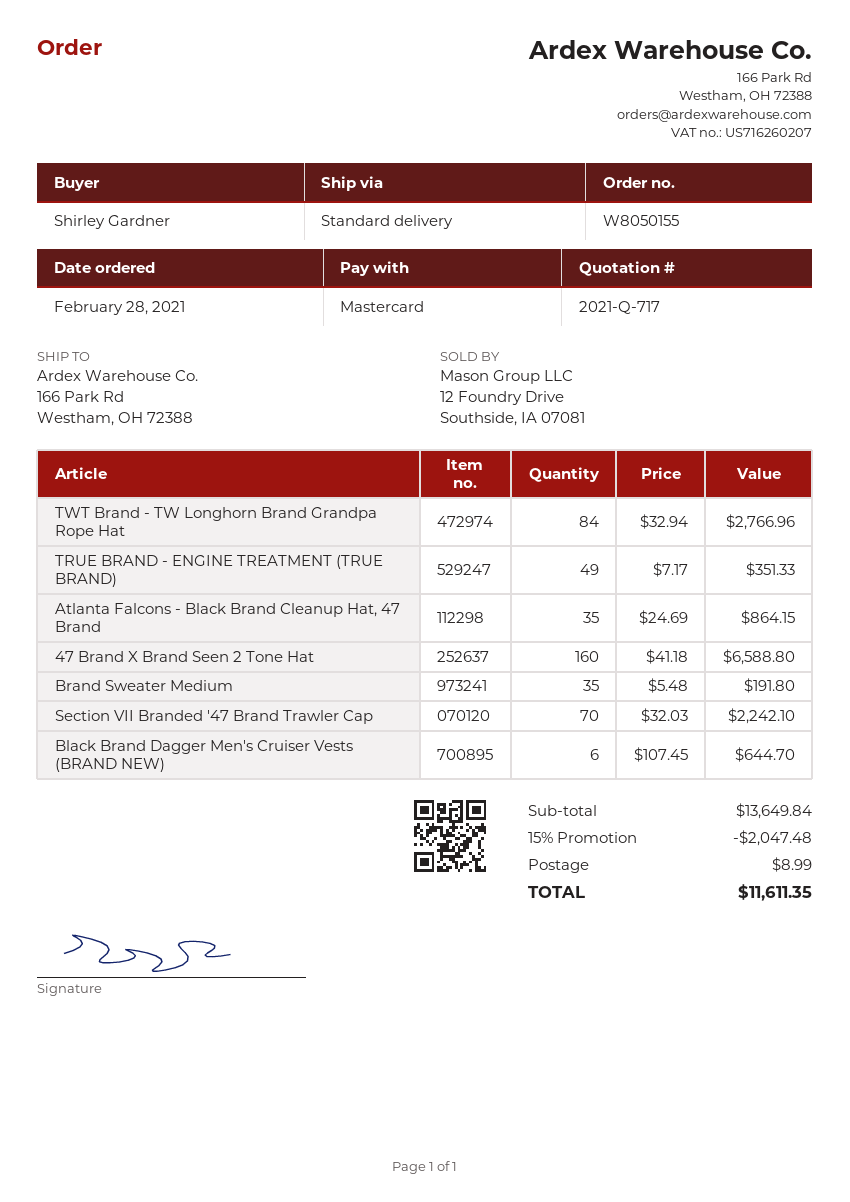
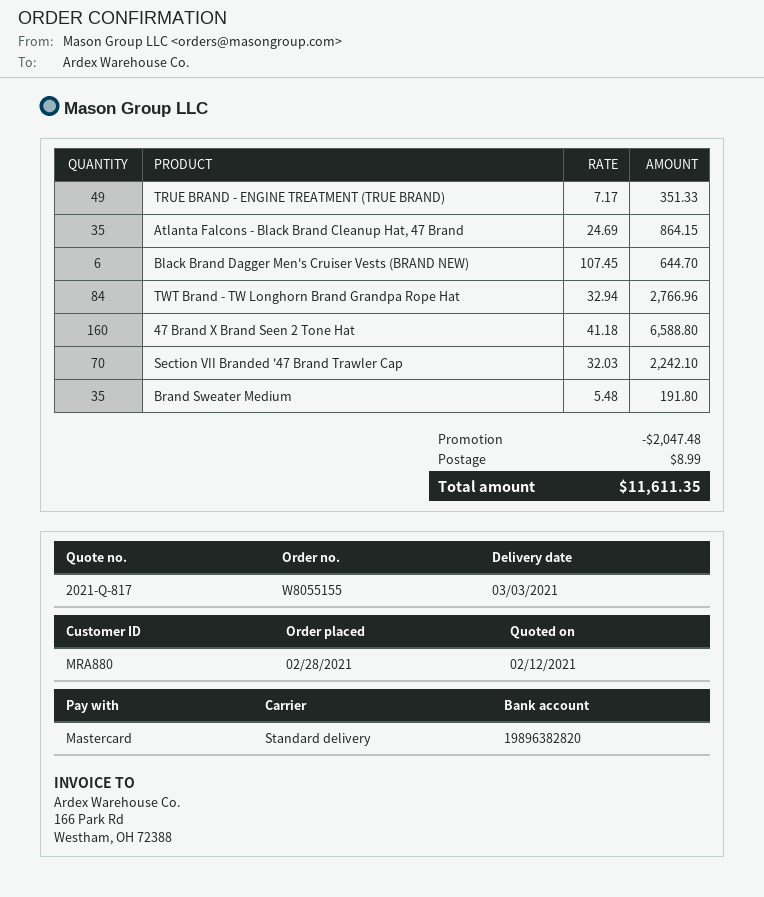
quote number: 2021-Q-717 -> 2021-Q-817
order number: W8050155 -> W8055155

